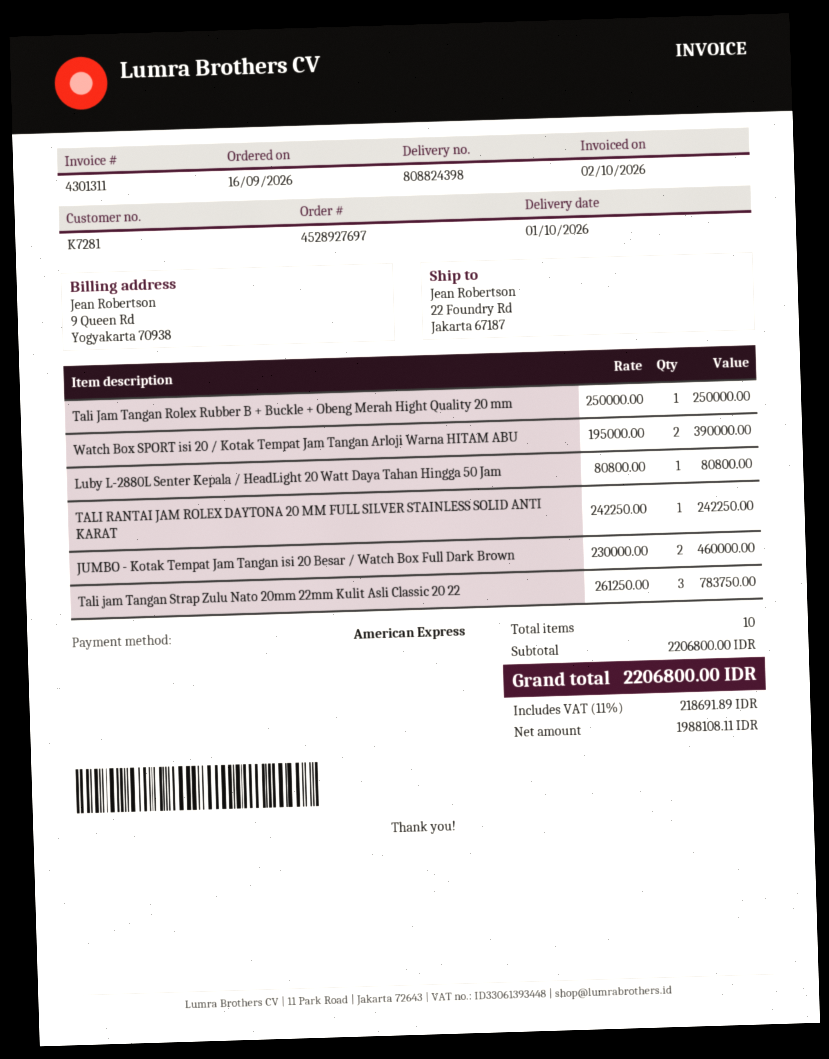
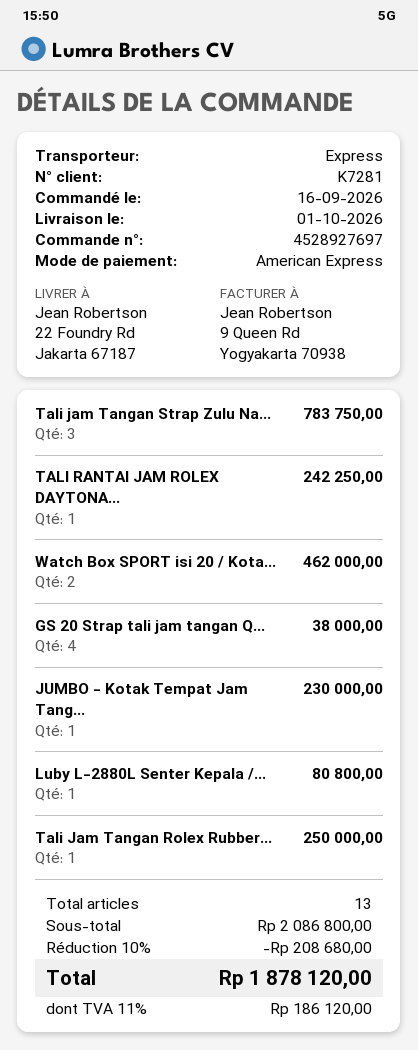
Watch Box SPORT isi 20 / Kotak Tempat Jam Tangan Arloji Warna HITAM ABU: 2 for 390000.00 -> 2 for 462000.00
JUMBO - Kotak Tempat Jam Tangan isi 20 Besar / Watch Box Full Dark Brown: 2 for 460000.00 -> 1 for 230000.00
GS 20 Strap tali jam tangan Q...: none -> 4 for 38000.00
total quantity: 10 -> 13
subtotal: 2206800.00 -> 2086800.00
discount: none -> 10% = 208680.00
tax: 11% = 218691.89 -> 11% = 186120.00
total: 2206800.00 -> 1878120.00

